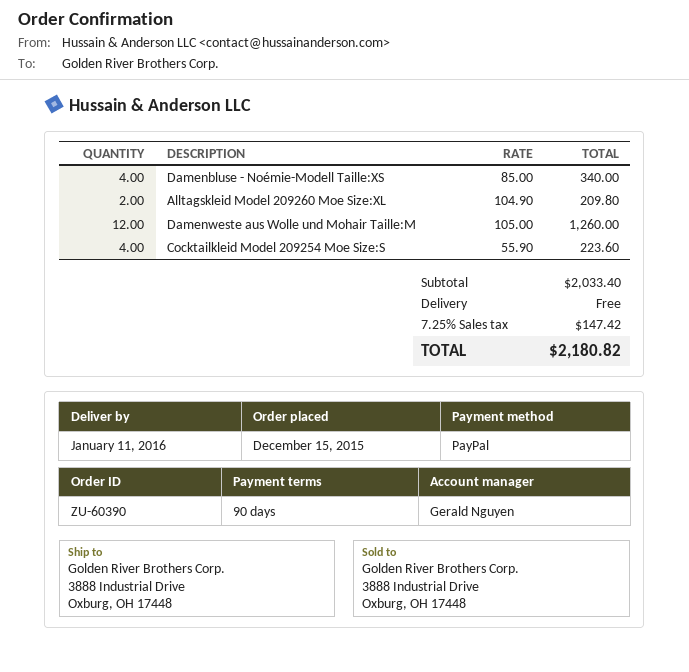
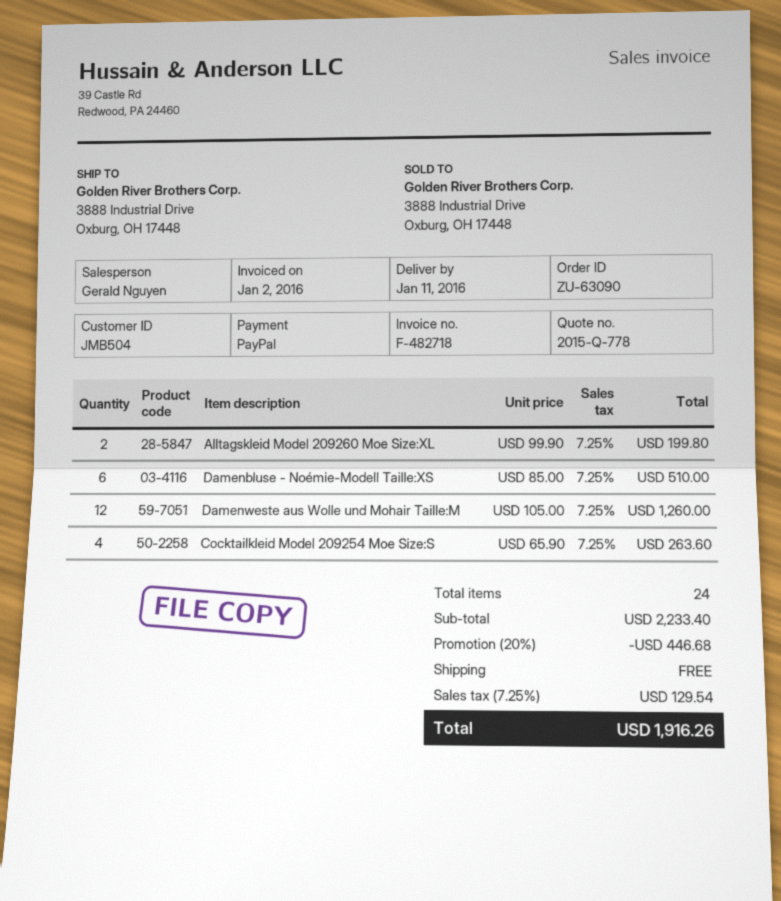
order number: ZU-60390 -> ZU-63090
Damenbluse - Noémie-Modell Taille:XS: 4 x 85.00 = 340.00 -> 6 x 85.00 = 510.00
Alltagskleid Model 209260 Moe Size:XL: 2 x 104.90 = 209.80 -> 2 x 99.90 = 199.80
Cocktailkleid Model 209254 Moe Size:S: 4 x 55.90 = 223.60 -> 4 x 65.90 = 263.60
subtotal: 2033.40 -> 2233.40
discount: none -> 20% = 446.68
tax: 7.25% = 147.42 -> 7.25% = 129.54
total: 2180.82 -> 1916.26

